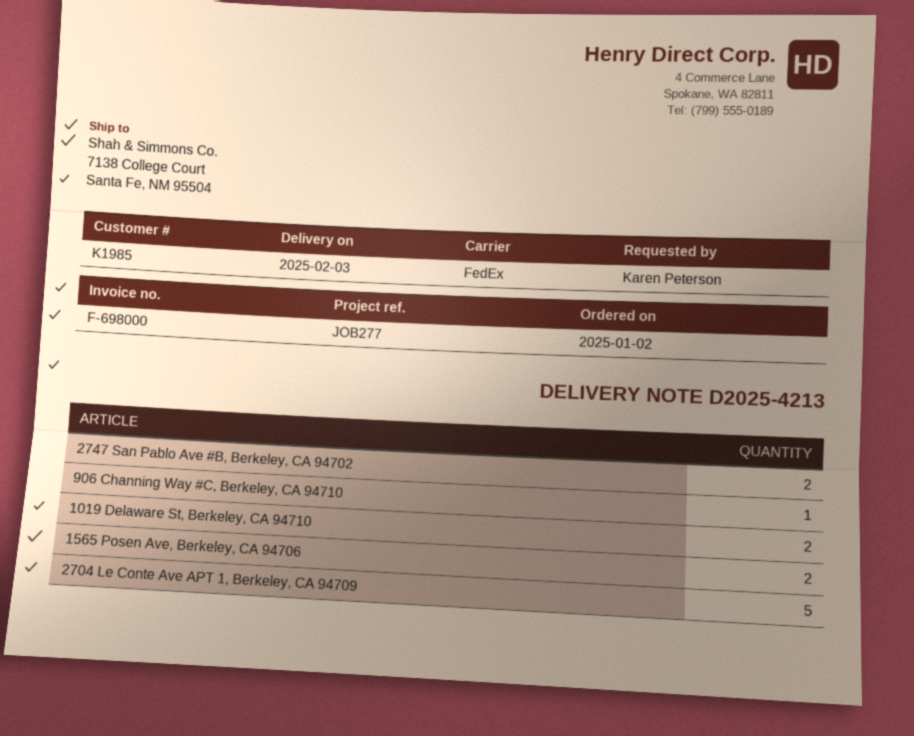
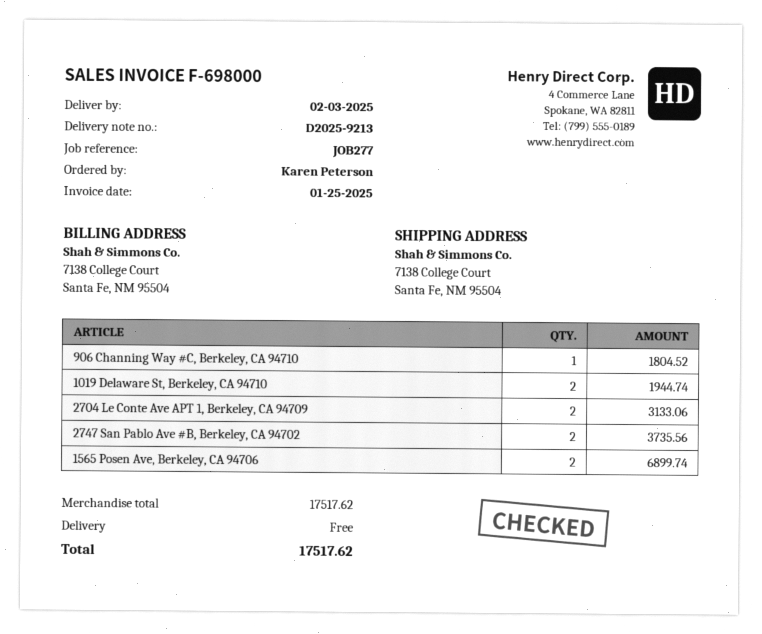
delivery note number: D2025-4213 -> D2025-9213
2704 Le Conte Ave APT 1, Berkeley, CA 94709: 5 -> 2

